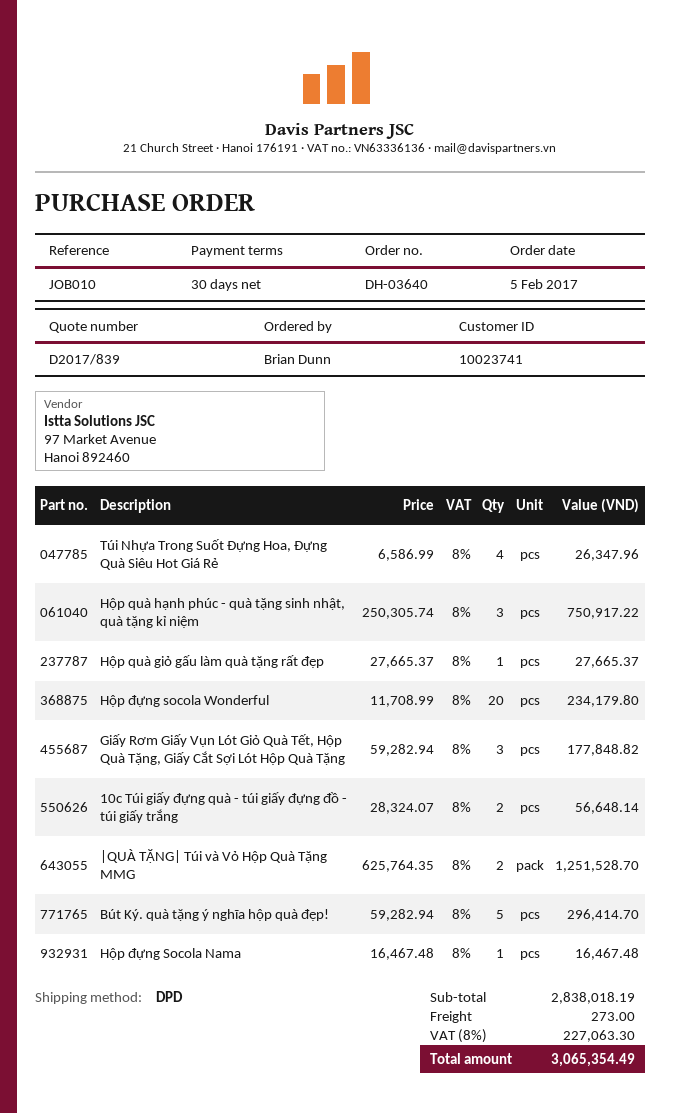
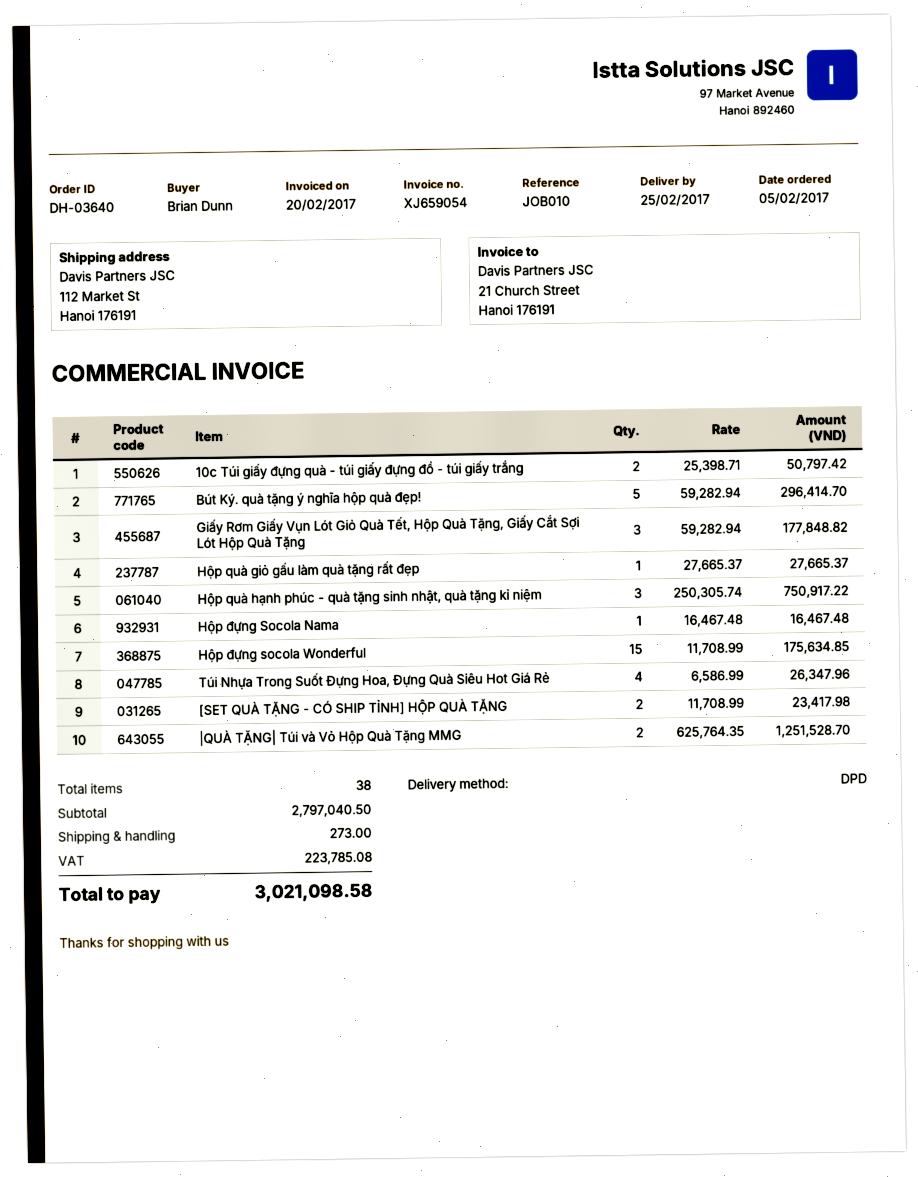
Hộp đựng socola Wonderful: 20 x 11708.99 = 234179.80 -> 15 x 11708.99 = 175634.85
10c Túi giấy đựng quà - túi giấy đựng đồ - túi giấy trắng: 2 x 28324.07 = 56648.14 -> 2 x 25398.71 = 50797.42
[SET QUÀ TẶNG - CÓ SHIP TỈNH] HỘP QUÀ TẶNG: none -> 2 x 11708.99 = 23417.98
subtotal: 2838018.19 -> 2797040.50
tax: 227063.30 -> 223785.08
total: 3065354.49 -> 3021098.58

